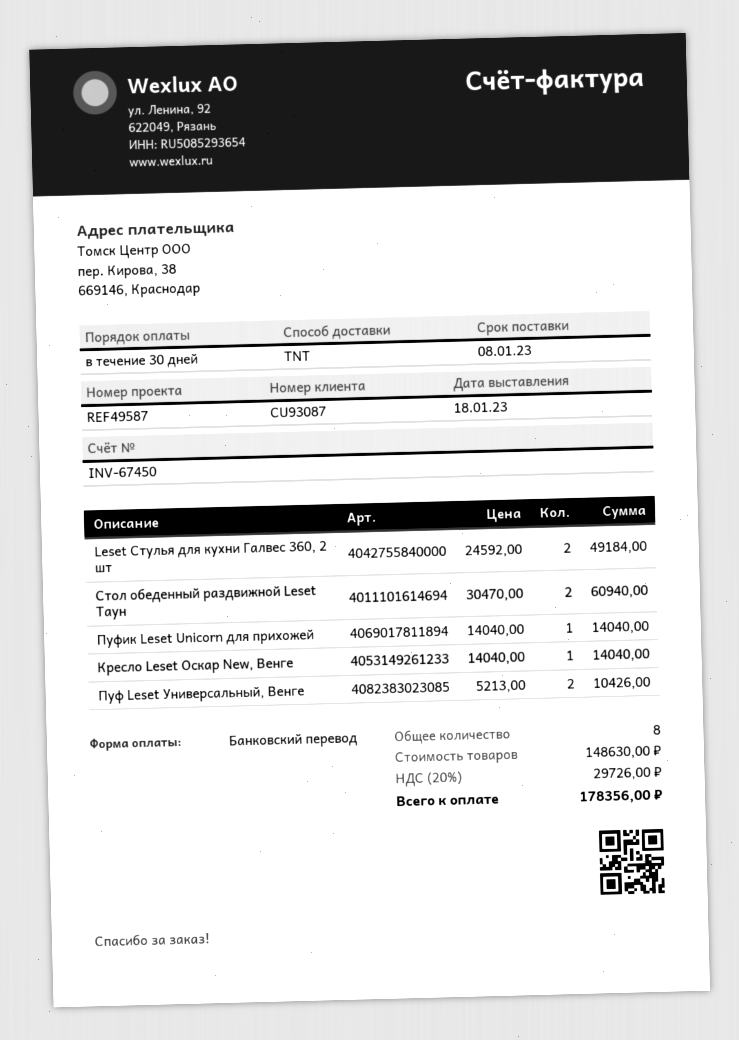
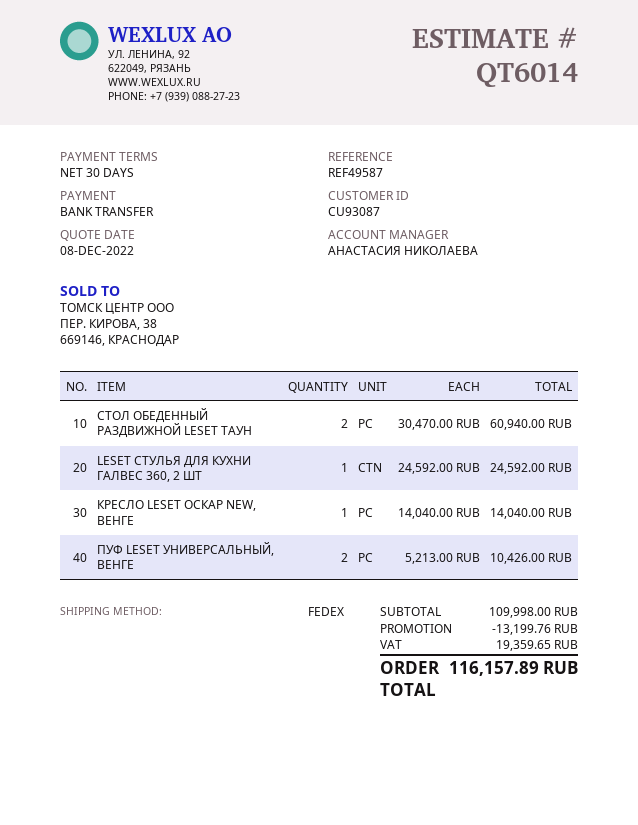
shipping method: TNT -> FedEx
Leset Стулья для кухни Галвес 360, 2 шт: 2 x 24592.00 = 49184.00 -> 1 x 24592.00 = 24592.00
Пуфик Leset Unicorn для прихожей: 1 x 14040.00 = 14040.00 -> none
subtotal: 148630.00 -> 109998.00
discount: none -> 13199.76
tax: 29726.00 -> 19359.65
total: 178356.00 -> 116157.89

